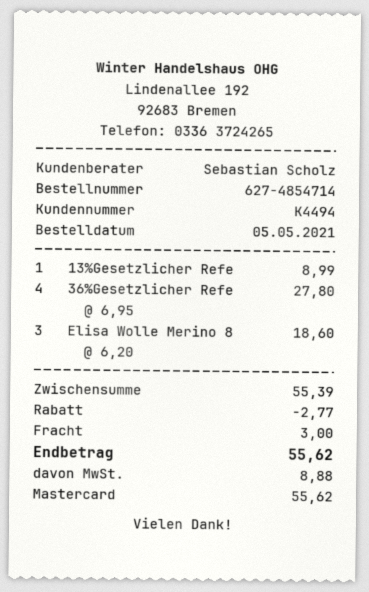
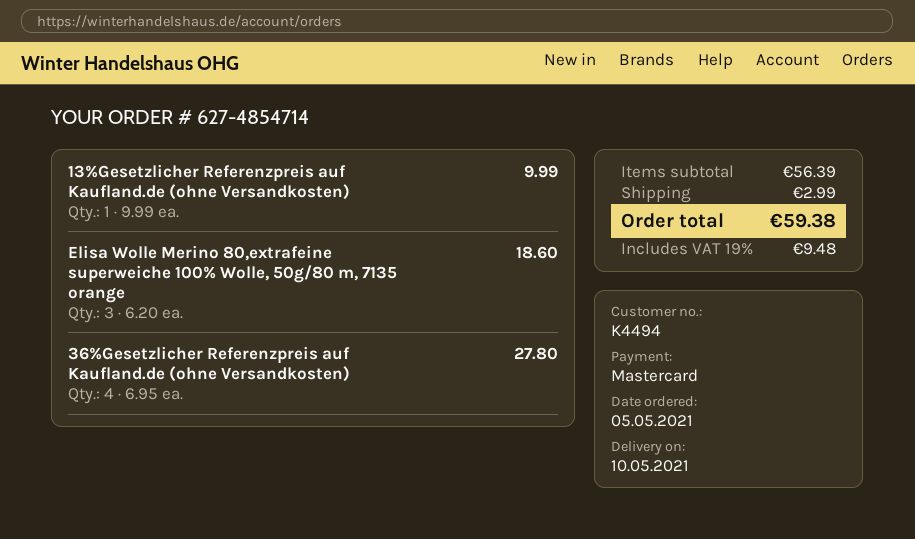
13%Gesetzlicher Refe: 1 x 8.99 = 8.99 -> 1 x 9.99 = 9.99
subtotal: 55.39 -> 56.39
discount: 2.77 -> none
shipping: 3.00 -> 2.99
tax: 8.88 -> 9.48
total: 55.62 -> 59.38

